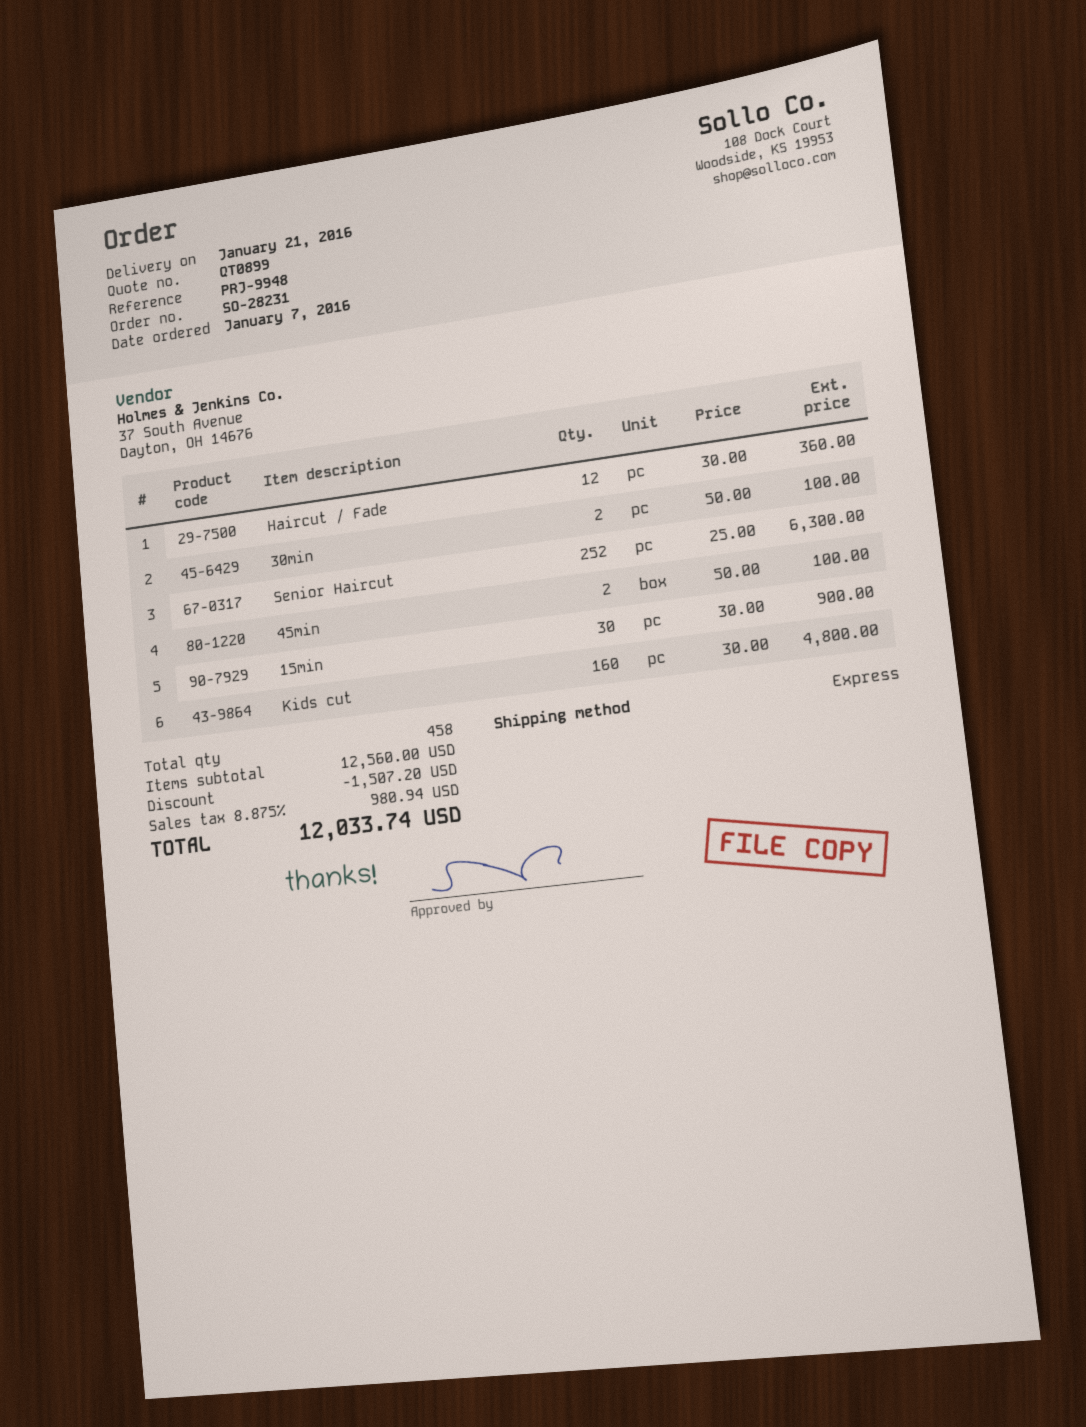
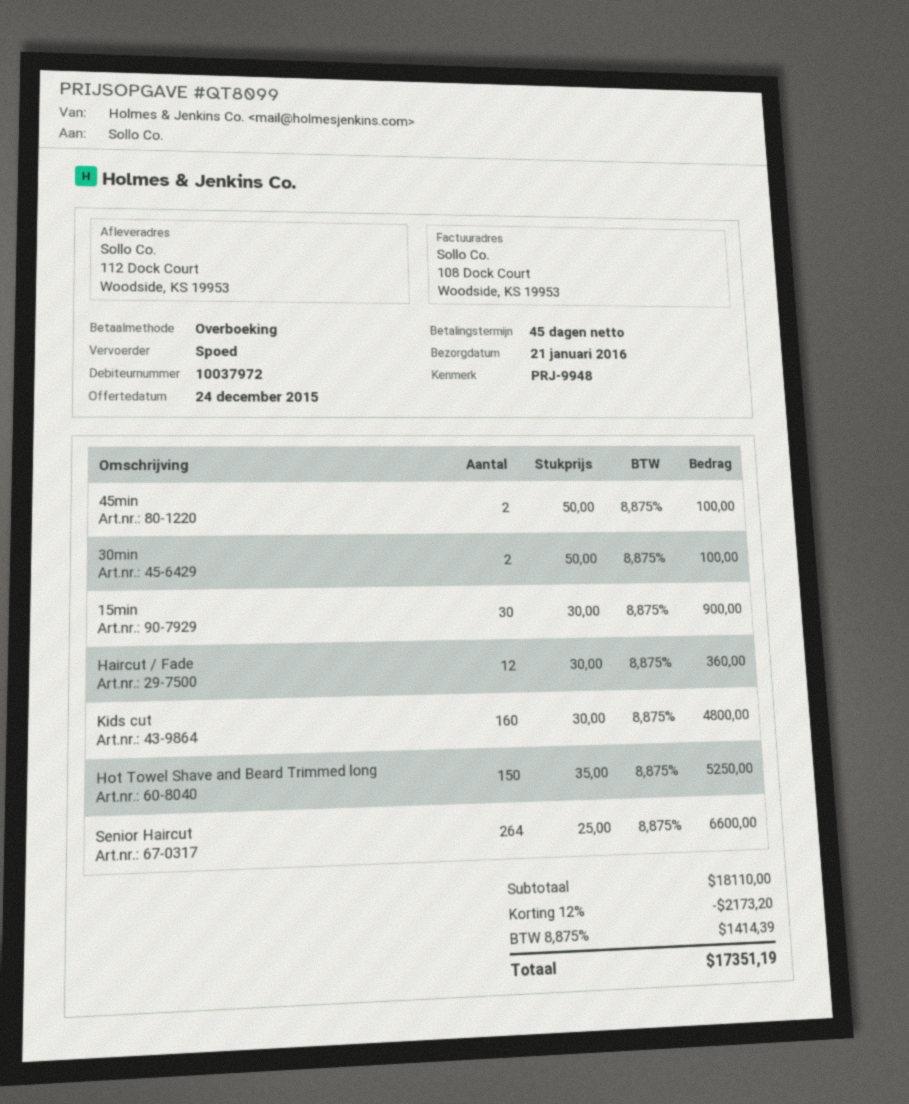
quote number: QT0899 -> QT8099
Senior Haircut: 252 x 25.00 = 6300.00 -> 264 x 25.00 = 6600.00
Hot Towel Shave and Beard Trimmed long: none -> 150 x 35.00 = 5250.00
subtotal: 12560.00 -> 18110.00
discount: 1507.20 -> 2173.20
tax: 8.875% = 980.94 -> 8.875% = 1414.39
total: 12033.74 -> 17351.19

